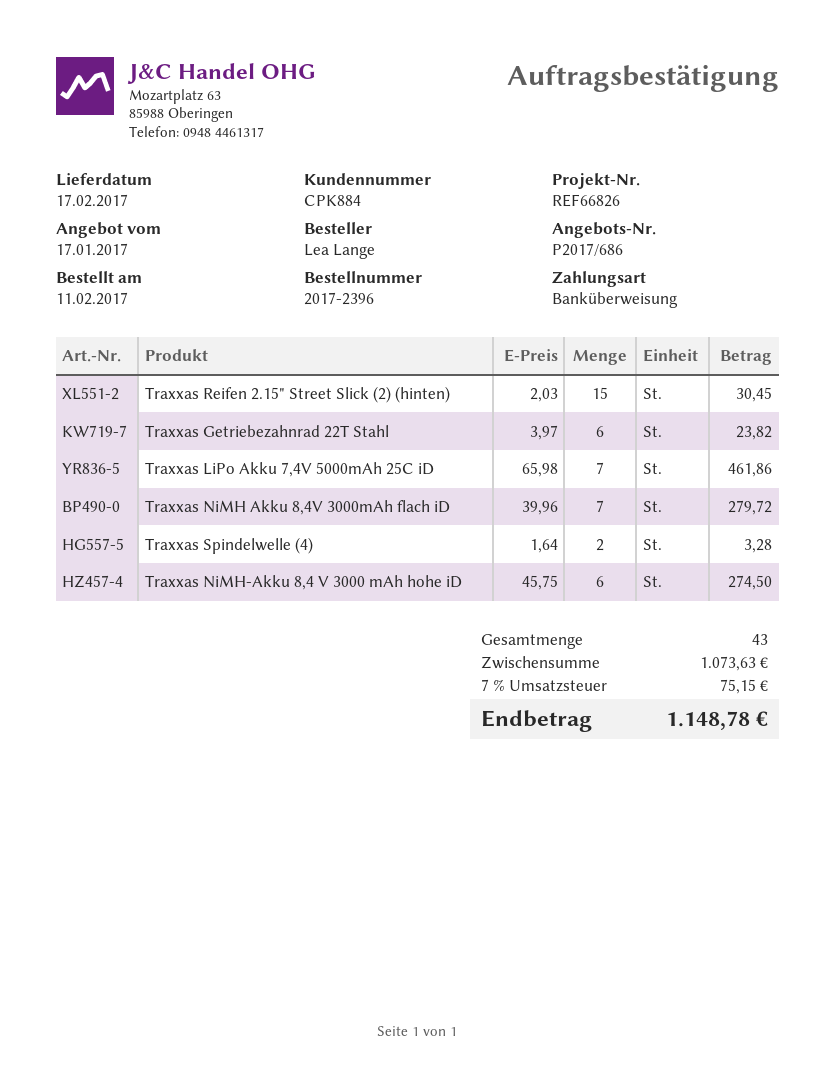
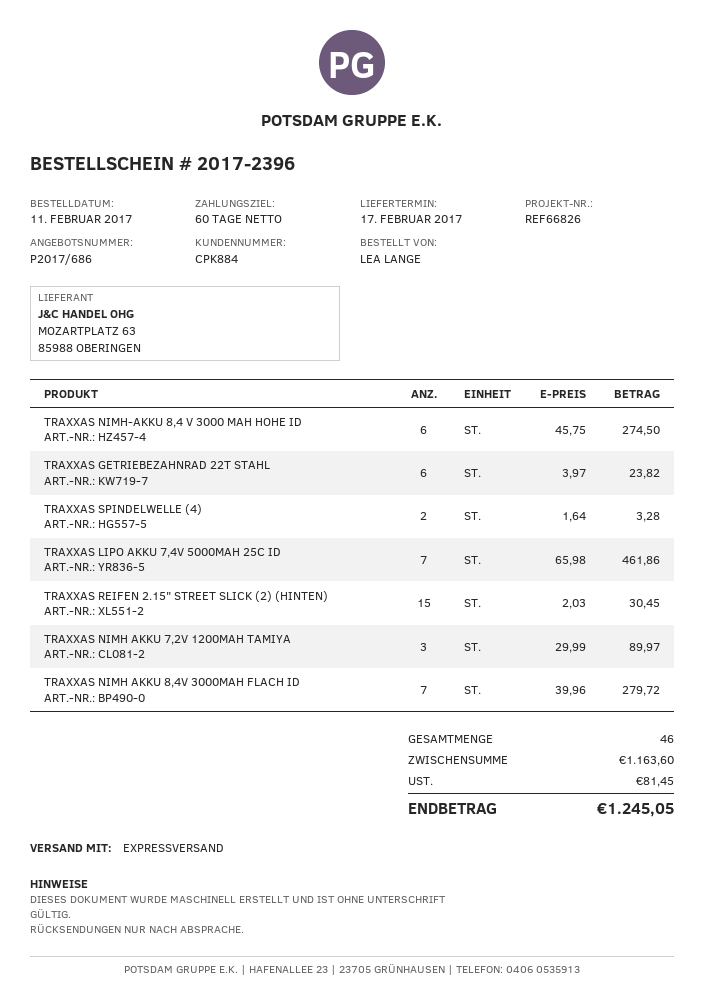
TRAXXAS NIMH AKKU 7,2V 1200MAH TAMIYA: none -> 3 x 29.99 = 89.97
total quantity: 43 -> 46
subtotal: 1073.63 -> 1163.60
tax: 75.15 -> 81.45
total: 1148.78 -> 1245.05

